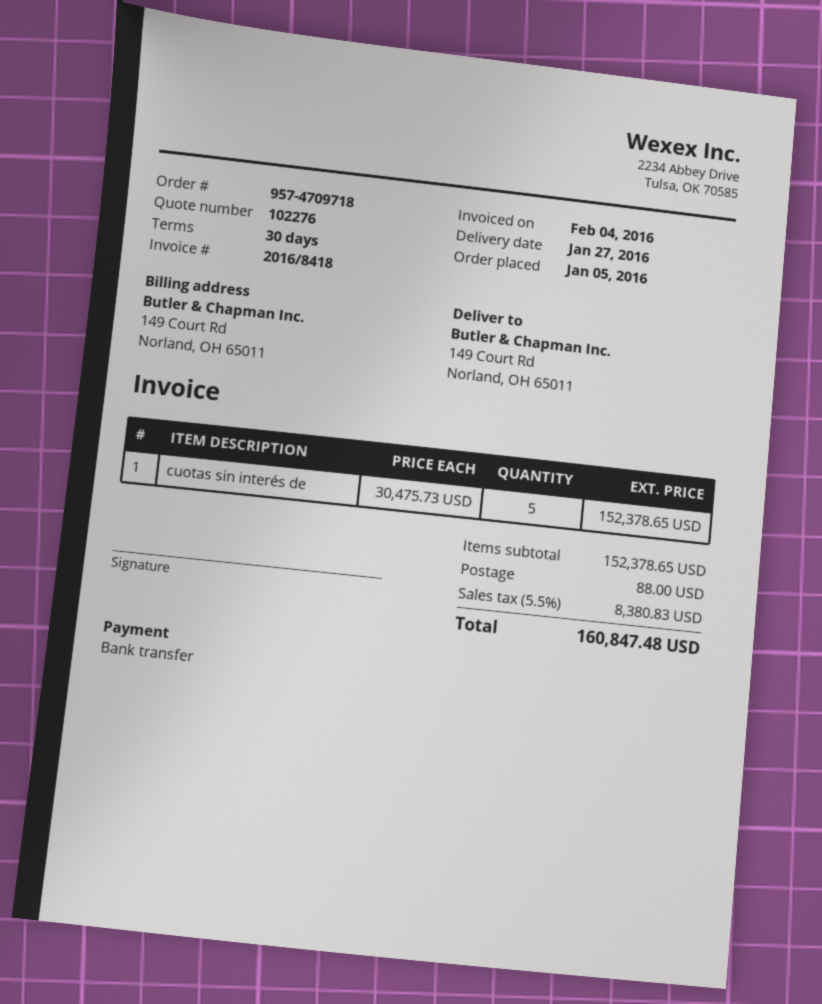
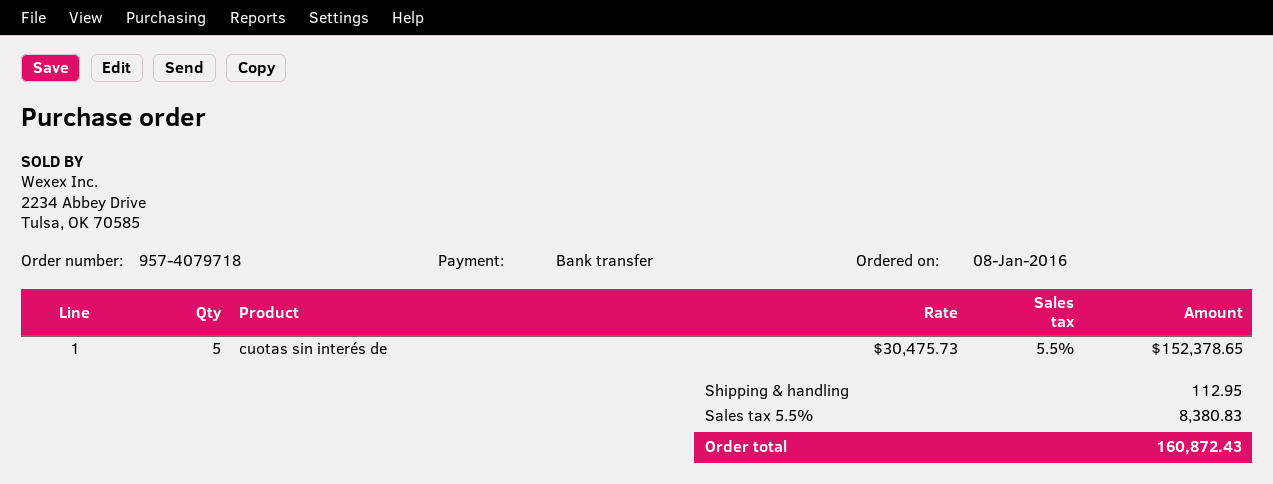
order number: 957-4709718 -> 957-4079718
order date: 2016-01-05 -> 2016-01-08
shipping: 88.00 -> 112.95
total: 160847.48 -> 160872.43

